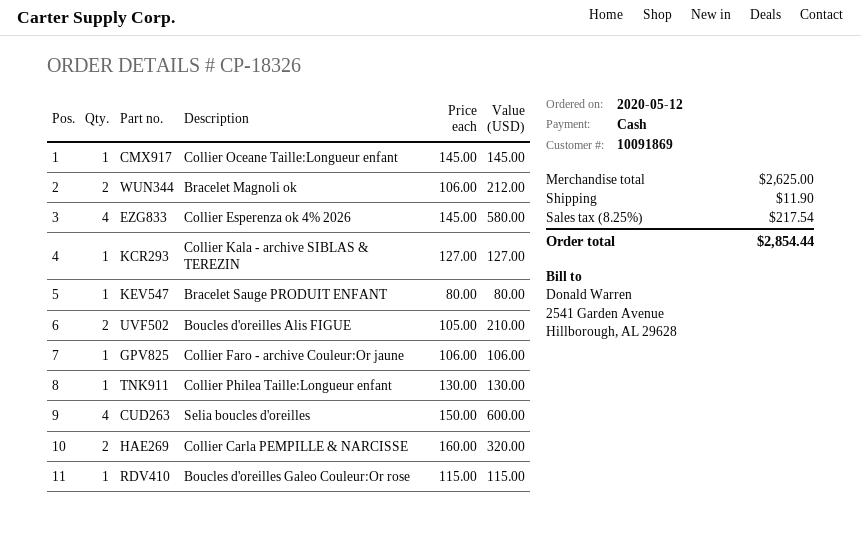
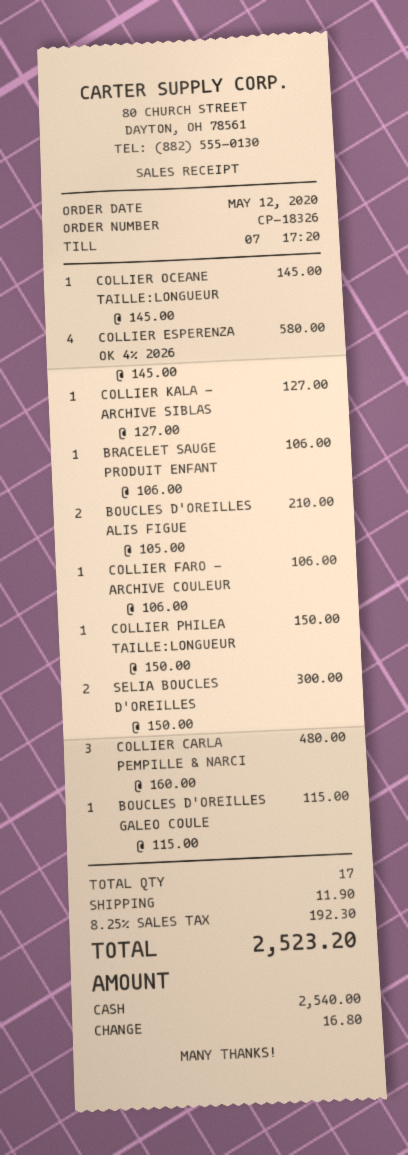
Bracelet Magnoli ok: 2 x 106.00 = 212.00 -> none
Bracelet Sauge PRODUIT ENFANT: 1 x 80.00 = 80.00 -> 1 x 106.00 = 106.00
Collier Philea Taille:Longueur enfant: 1 x 130.00 = 130.00 -> 1 x 150.00 = 150.00
Selia boucles d'oreilles: 4 x 150.00 = 600.00 -> 2 x 150.00 = 300.00
Collier Carla PEMPILLE & NARCISSE: 2 x 160.00 = 320.00 -> 3 x 160.00 = 480.00
tax: 8.25% = 217.54 -> 8.25% = 192.30
total: 2854.44 -> 2523.20

